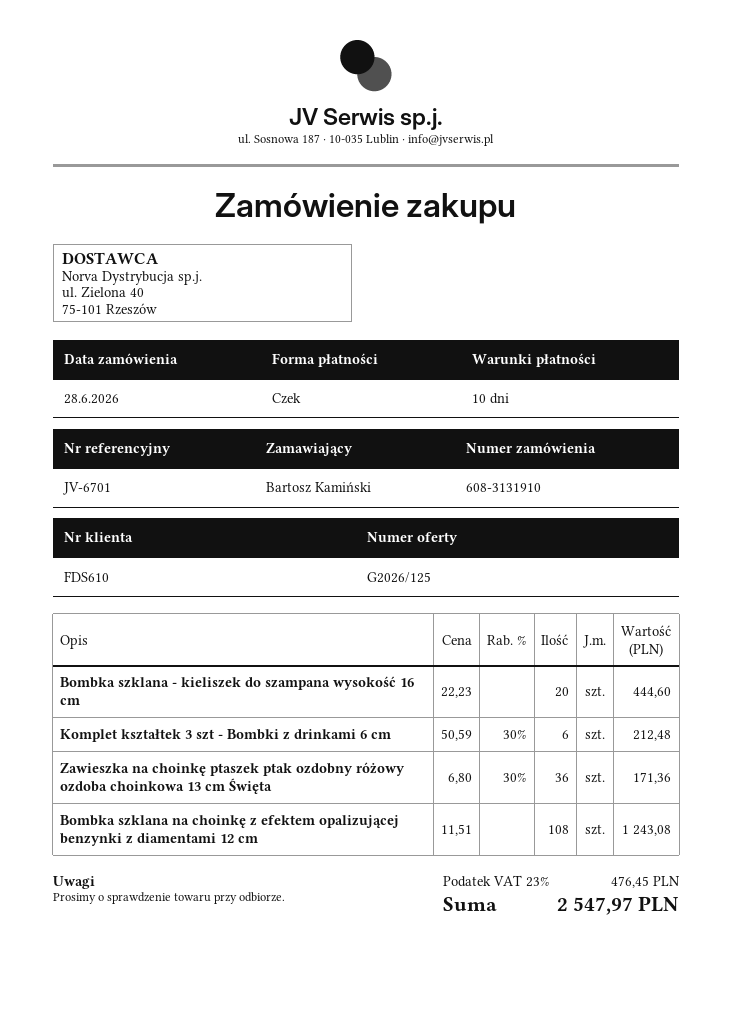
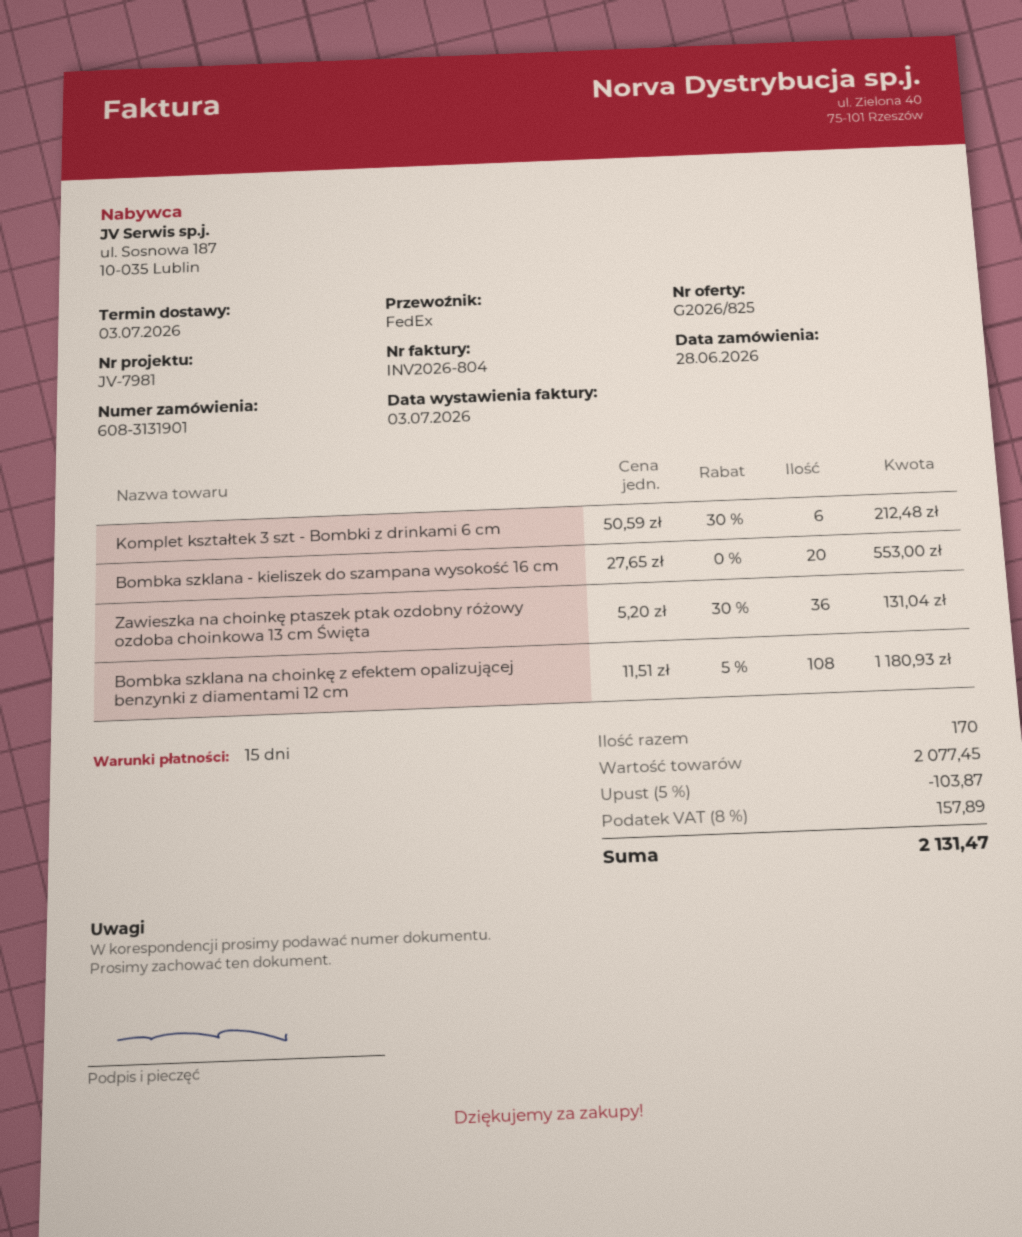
quote number: G2026/125 -> G2026/825
order number: 608-3131910 -> 608-3131901
payment terms: 10 days -> 15 days
reference: JV-6701 -> JV-7981
Bombka szklana - kieliszek do szampana wysokość 16 cm: 20 x 22.23 = 444.60 -> 20 x 27.65 = 553.00
Zawieszka na choinkę ptaszek ptak ozdobny różowy ozdoba choinkowa 13 cm Święta: 36 x 6.80 - 30% = 171.36 -> 36 x 5.20 - 30% = 131.04
Bombka szklana na choinkę z efektem opalizującej benzynki z diamentami 12 cm: 108 x 11.51 = 1243.08 -> 108 x 11.51 - 5% = 1180.93
discount: none -> 5% = 103.87
tax: 23% = 476.45 -> 8% = 157.89
total: 2547.97 -> 2131.47

